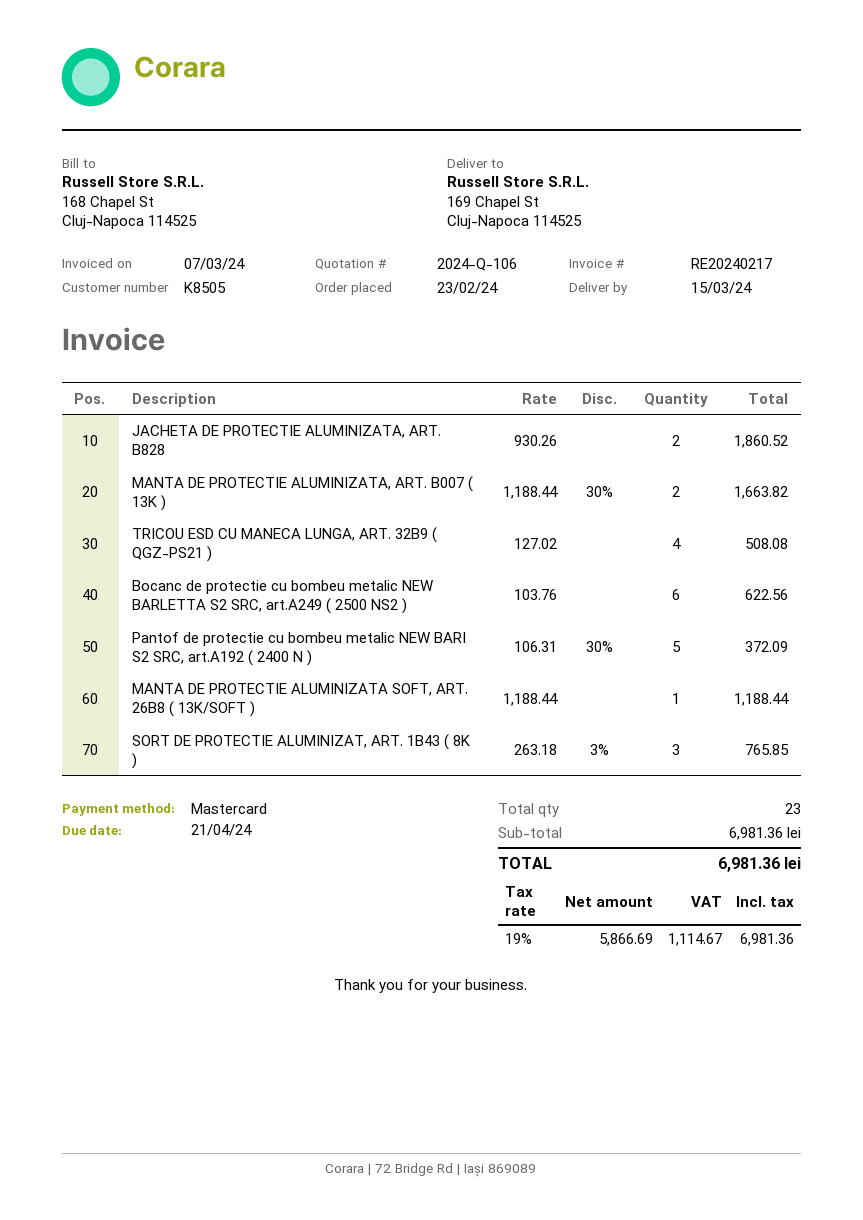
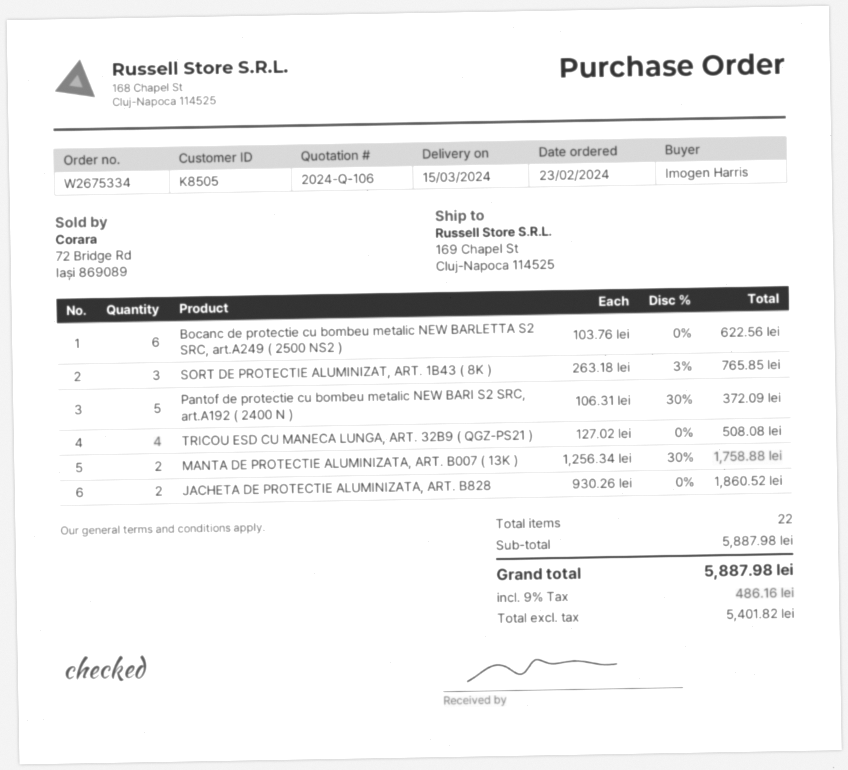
MANTA DE PROTECTIE ALUMINIZATA, ART. B007 ( 13K ): 2 x 1188.44 - 30% = 1663.82 -> 2 x 1256.34 - 30% = 1758.88
MANTA DE PROTECTIE ALUMINIZATA SOFT, ART. 26B8 ( 13K/SOFT ): 1 x 1188.44 = 1188.44 -> none
total quantity: 23 -> 22
subtotal: 6981.36 -> 5887.98
net: 5866.69 -> 5401.82
tax: 19% = 1114.67 -> 9% = 486.16
total: 6981.36 -> 5887.98

